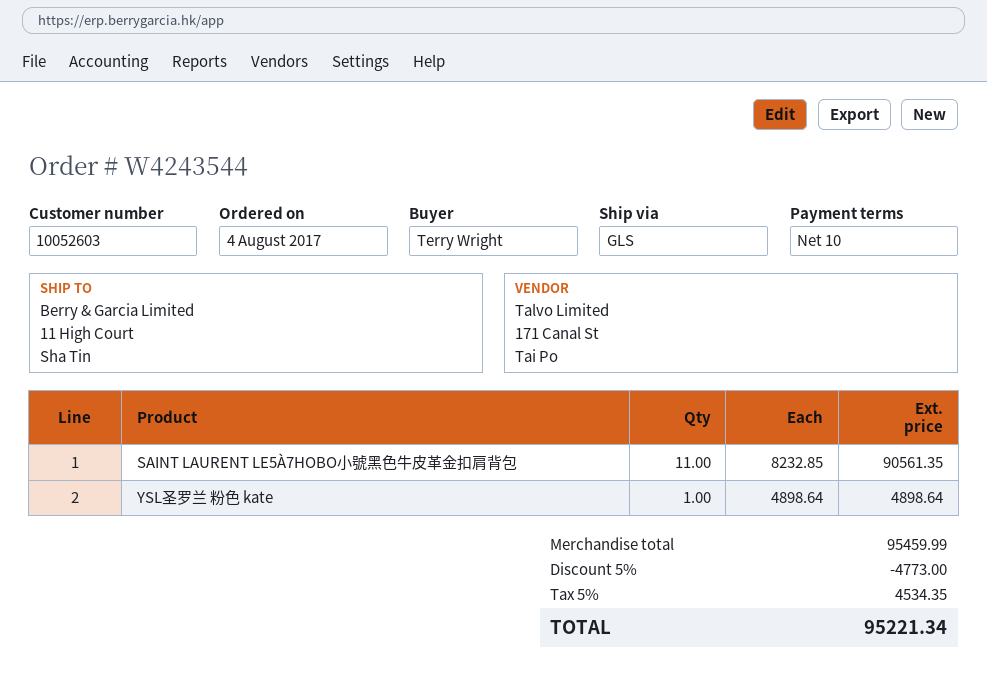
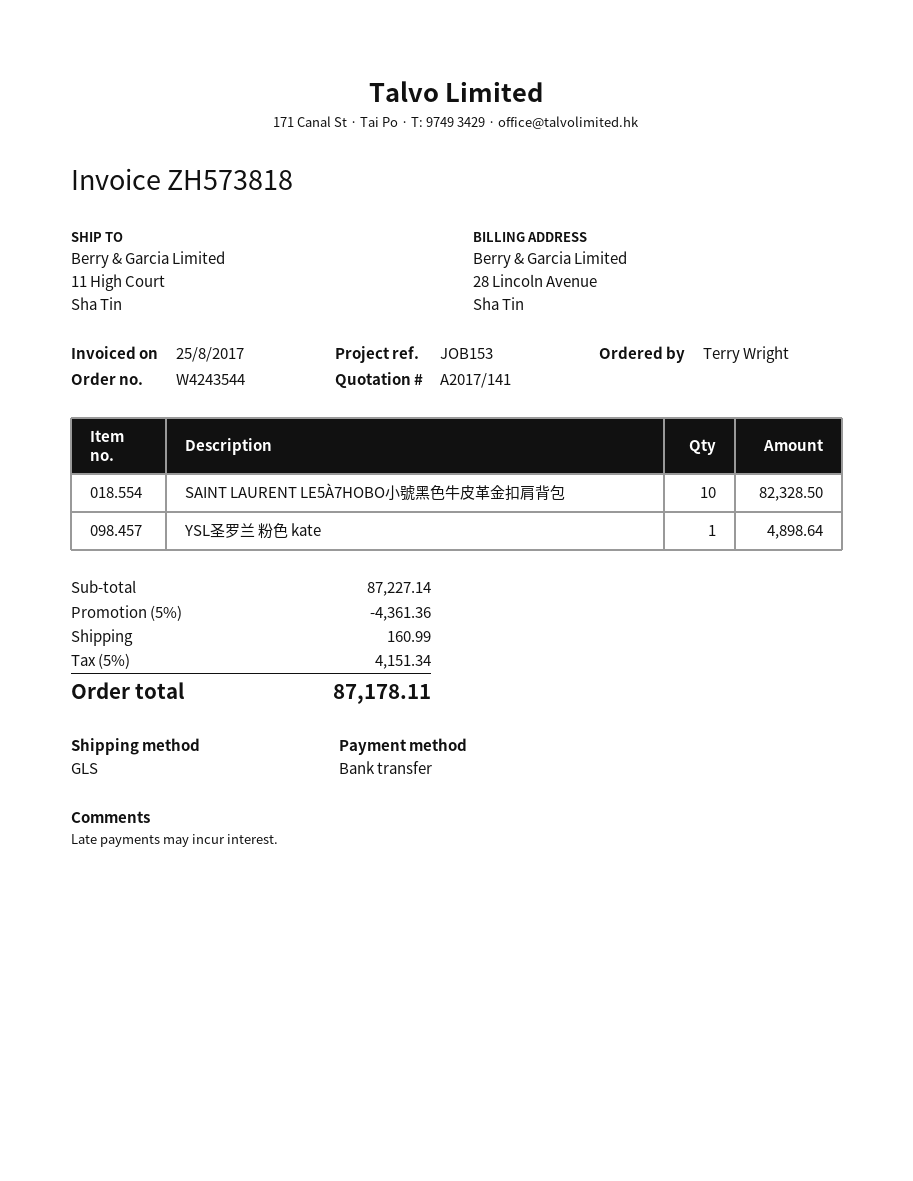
SAINT LAURENT LE5À7HOBO小號黑色牛皮革金扣肩背包: 11 for 90561.35 -> 10 for 82328.50
subtotal: 95459.99 -> 87227.14
discount: 5% = 4773.00 -> 5% = 4361.36
shipping: none -> 160.99
tax: 5% = 4534.35 -> 5% = 4151.34
total: 95221.34 -> 87178.11

